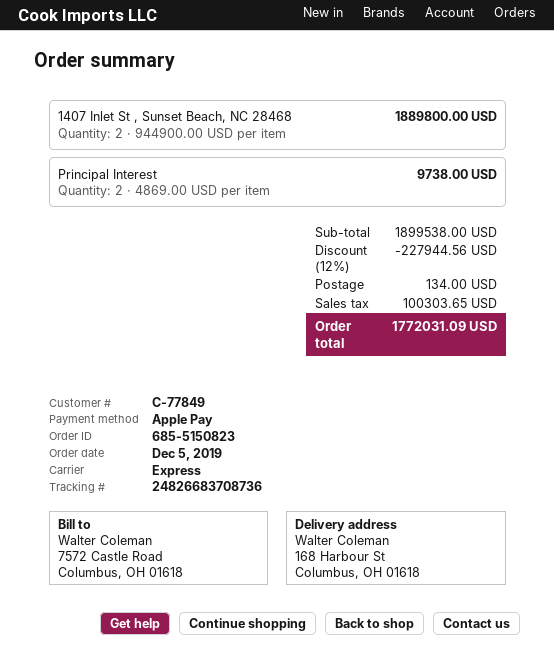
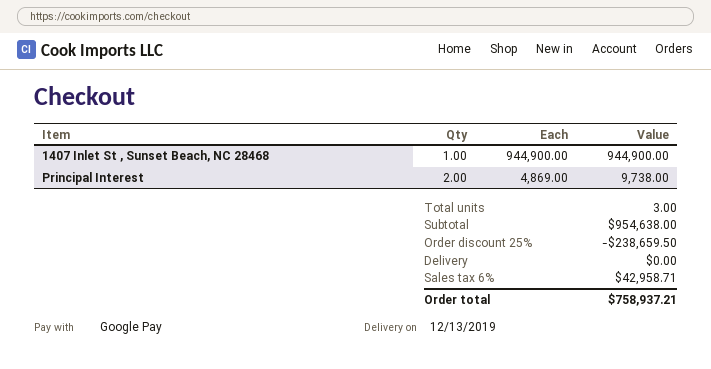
payment method: Apple Pay -> Google Pay
1407 Inlet St , Sunset Beach, NC 28468: 2 x 944900.00 = 1889800.00 -> 1 x 944900.00 = 944900.00
subtotal: 1899538.00 -> 954638.00
discount: 12% = 227944.56 -> 25% = 238659.50
shipping: 134.00 -> 0.00
tax: 100303.65 -> 42958.71
total: 1772031.09 -> 758937.21

